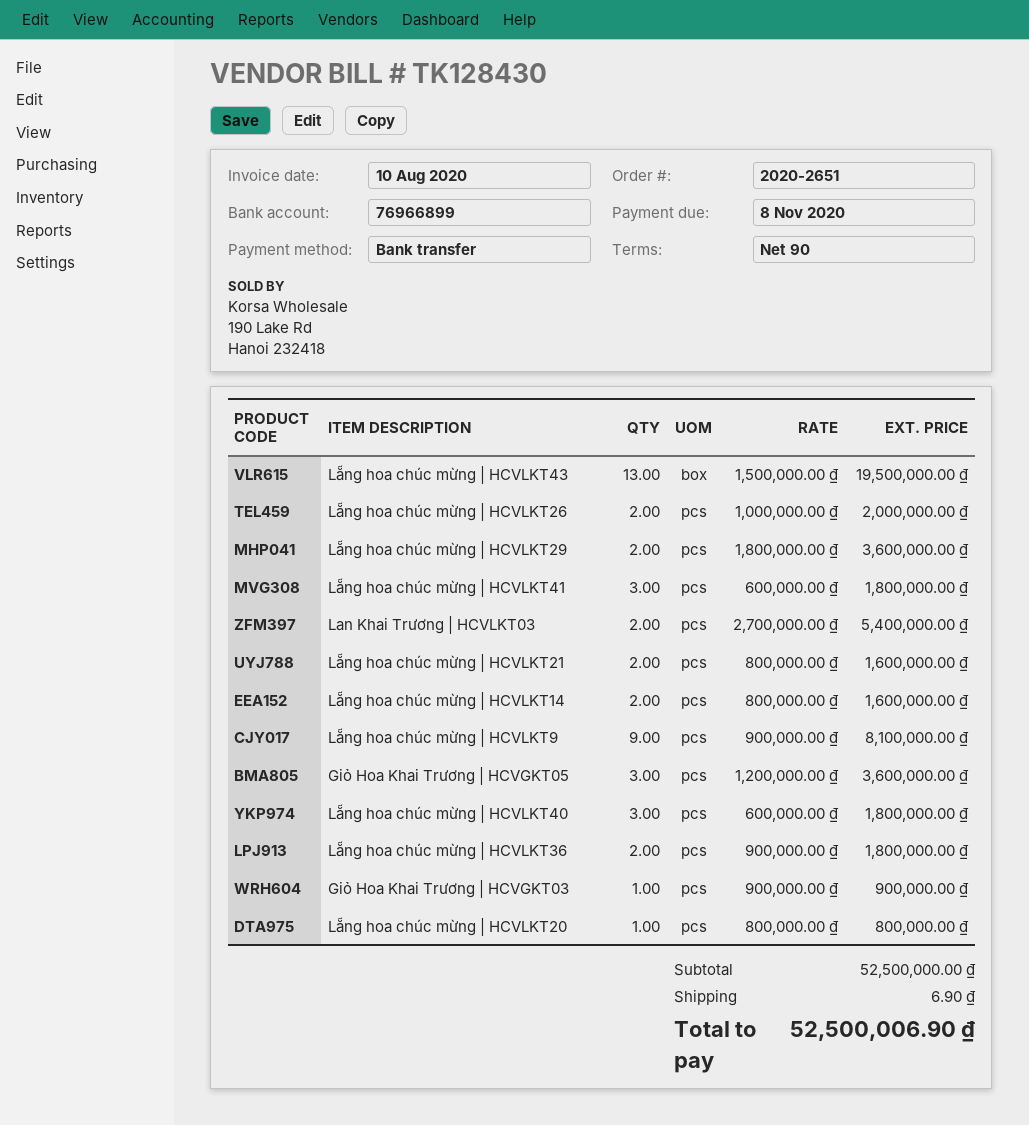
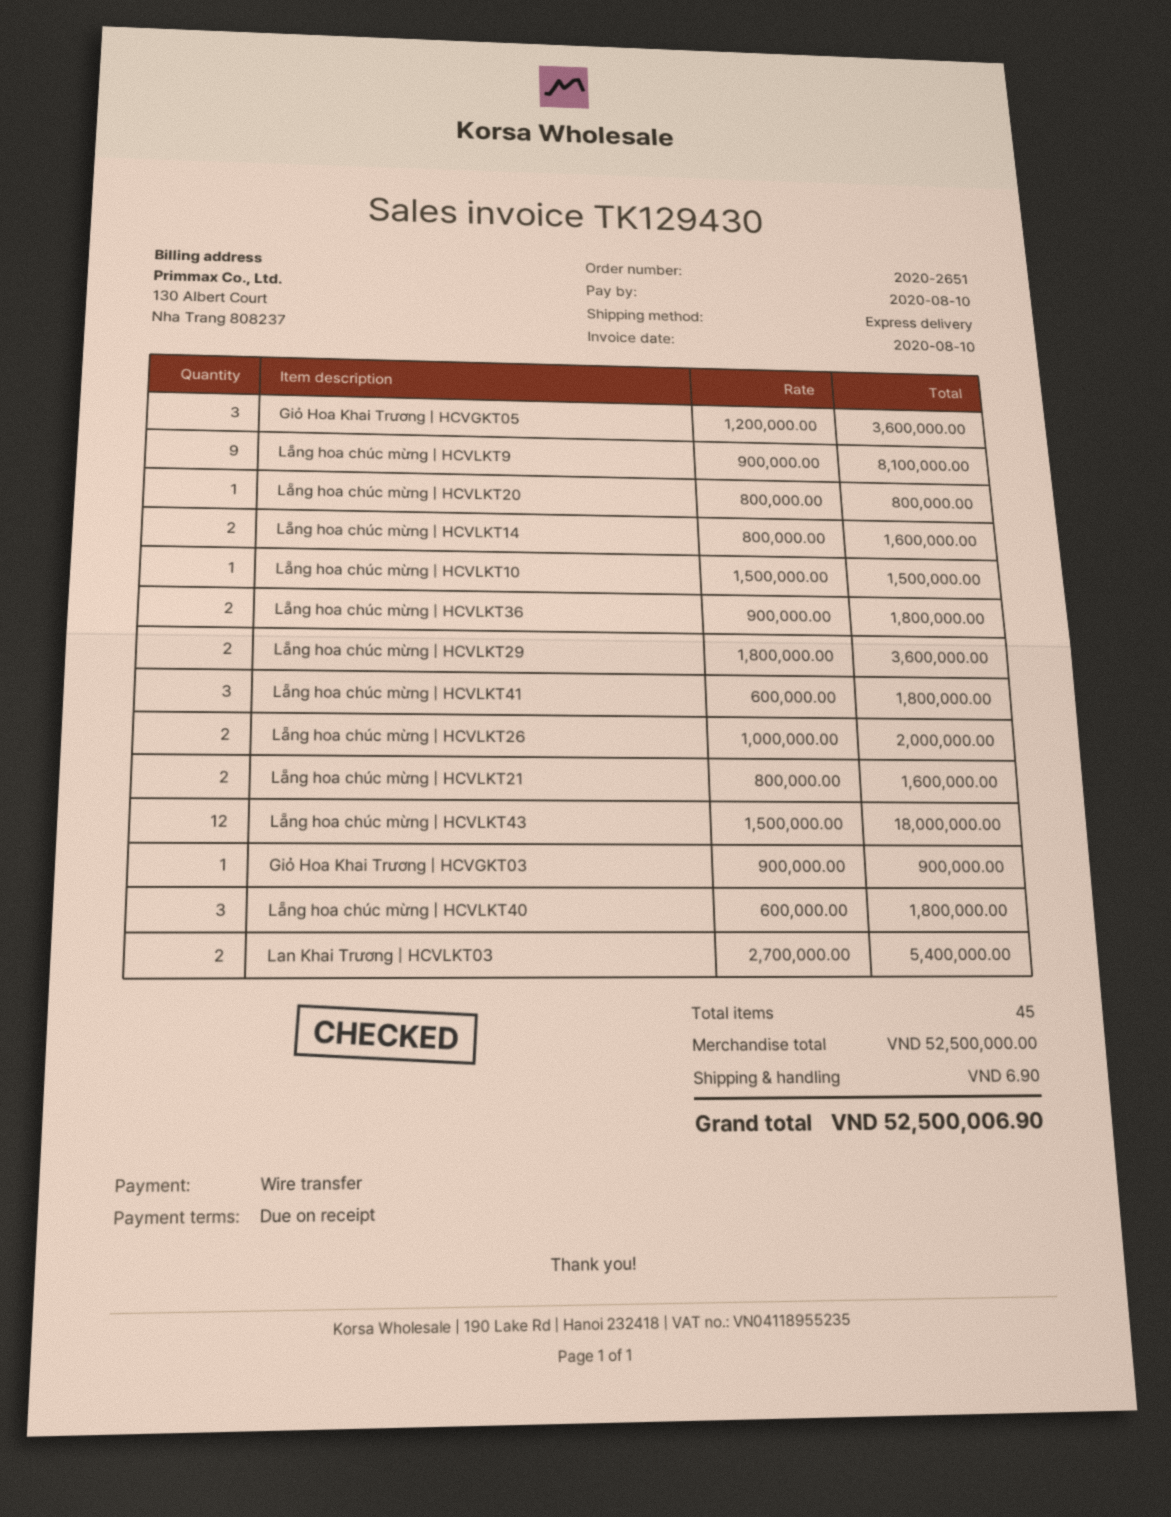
invoice number: TK128430 -> TK129430
payment terms: 90 days -> on receipt
due date: 2020-11-08 -> 2020-08-10
Lẵng hoa chúc mừng | HCVLKT43: 13 x 1500000.00 = 19500000.00 -> 12 x 1500000.00 = 18000000.00
Lẵng hoa chúc mừng | HCVLKT10: none -> 1 x 1500000.00 = 1500000.00

